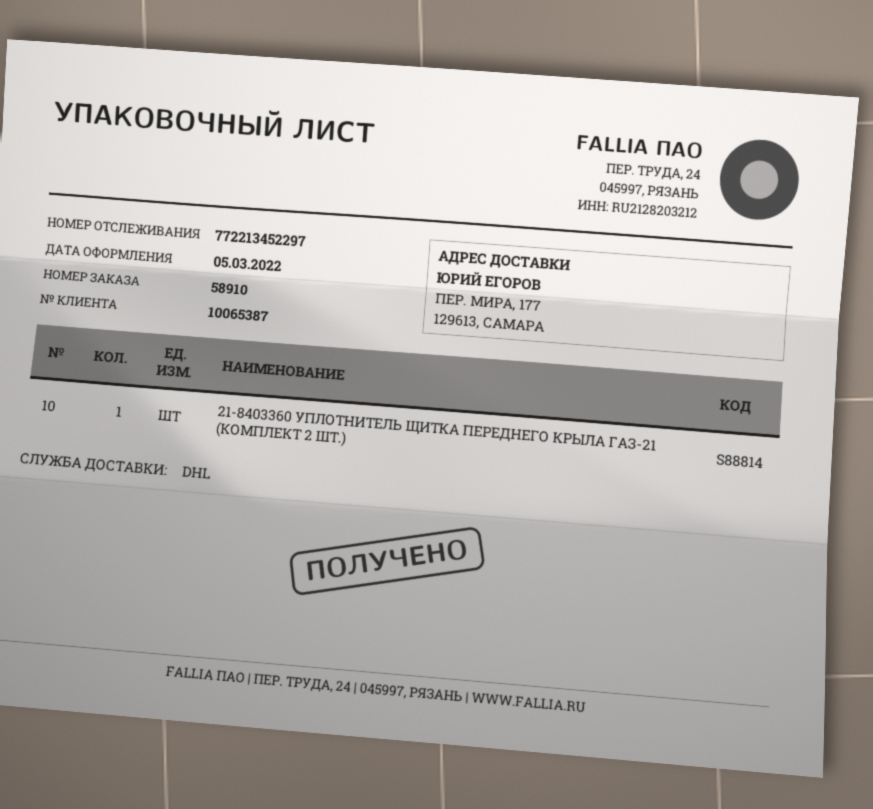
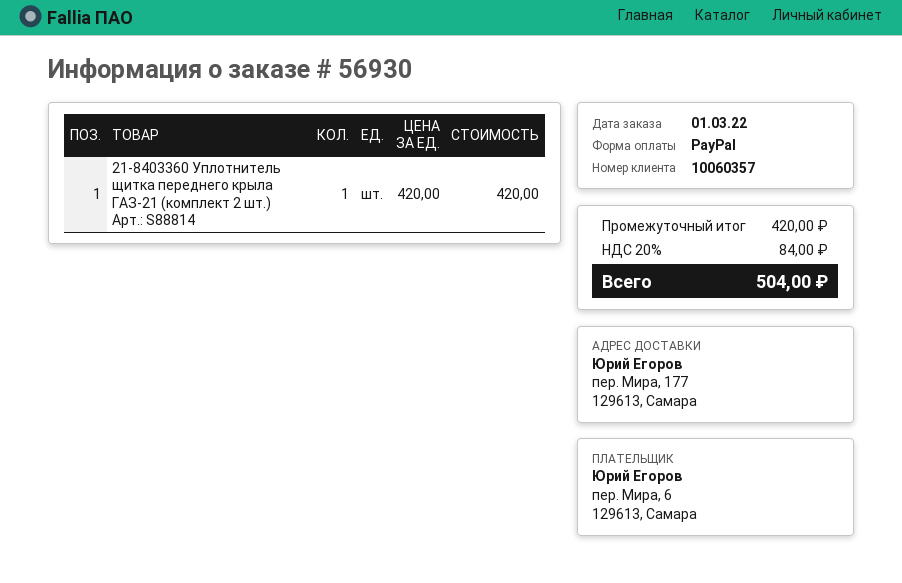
order number: 58910 -> 56930
order date: 2022-03-05 -> 2022-03-01
customer number: 10065387 -> 10060357

